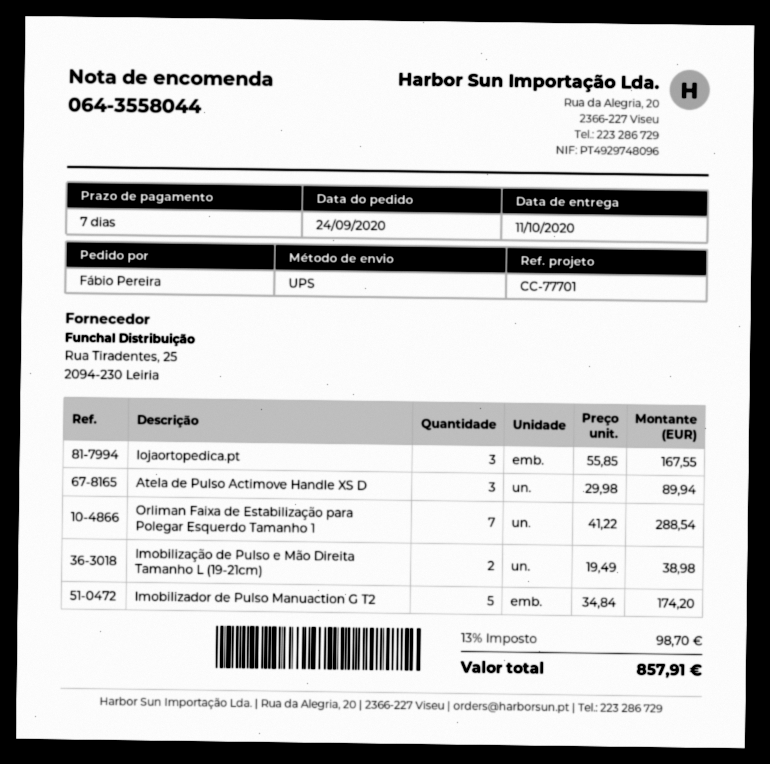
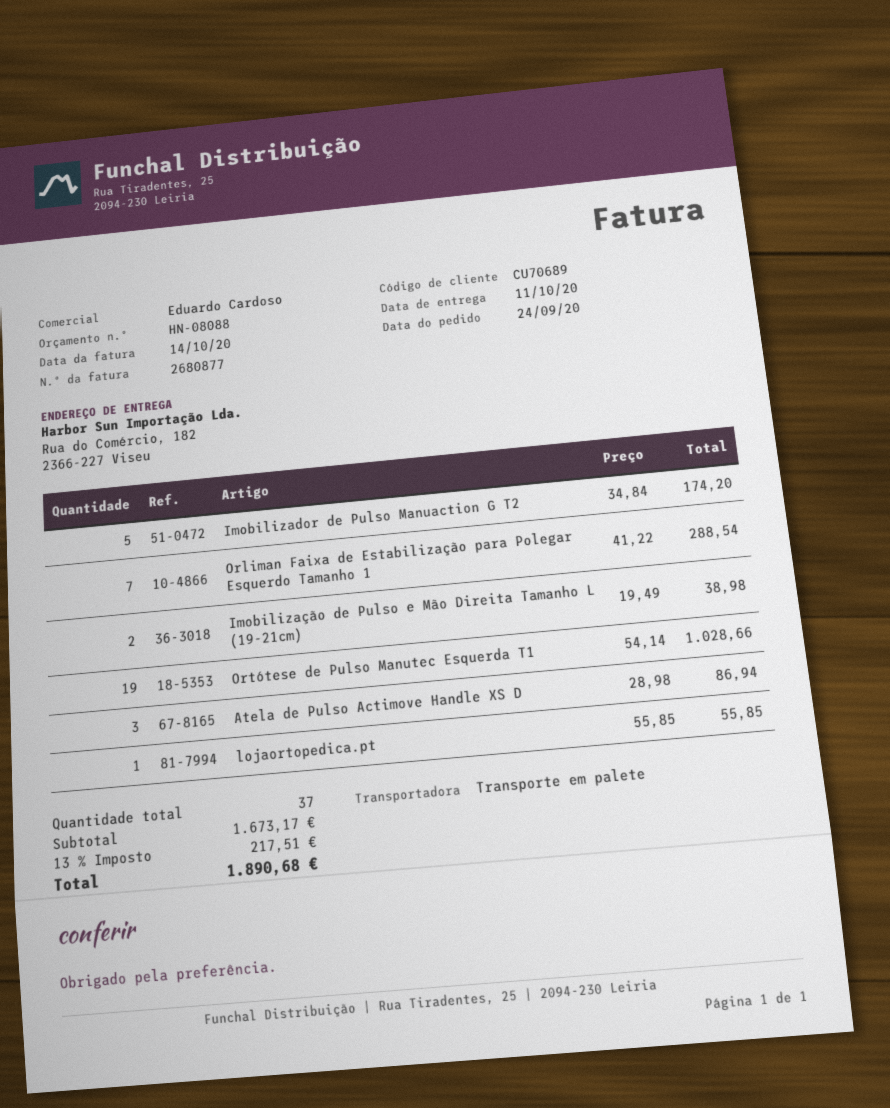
shipping method: UPS -> pallet freight
lojaortopedica.pt: 3 x 55.85 = 167.55 -> 1 x 55.85 = 55.85
Atela de Pulso Actimove Handle XS D: 3 x 29.98 = 89.94 -> 3 x 28.98 = 86.94
Ortótese de Pulso Manutec Esquerda T1: none -> 19 x 54.14 = 1028.66
tax: 13% = 98.70 -> 13% = 217.51
total: 857.91 -> 1890.68

